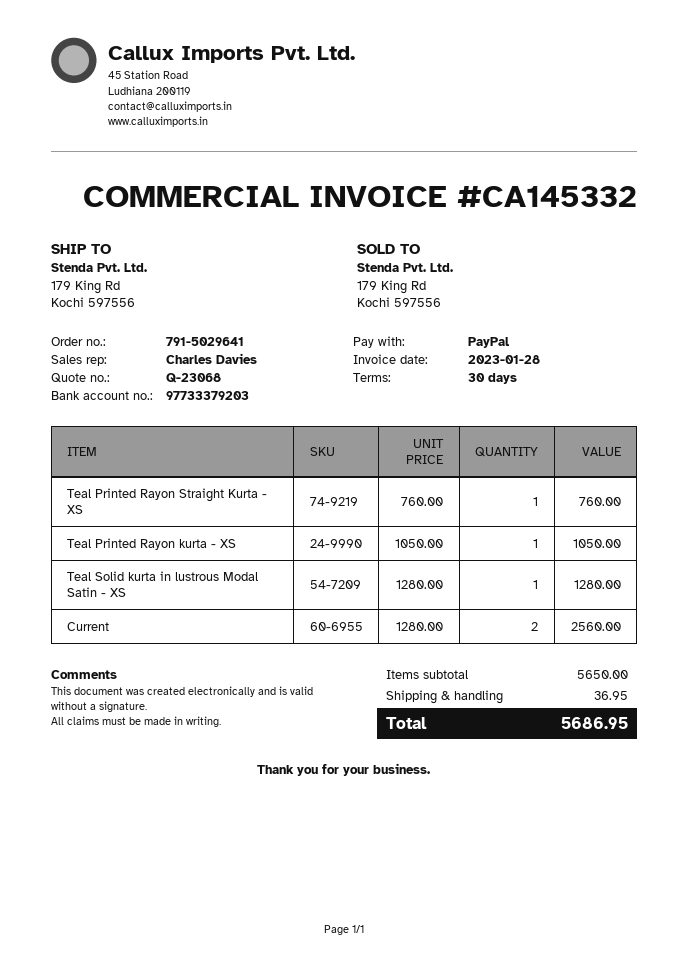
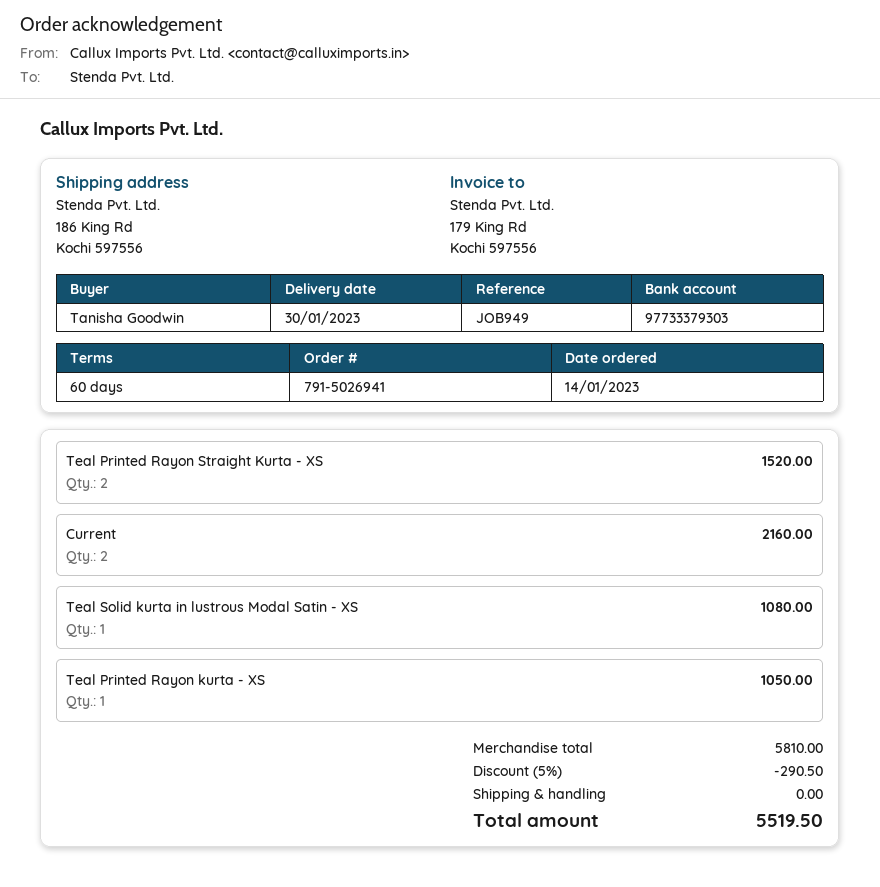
order number: 791-5029641 -> 791-5026941
payment terms: 30 days -> 60 days
bank account: 97733379203 -> 97733379303
ship to: 179 King Rd, Kochi 597556 -> 186 King Rd, Kochi 597556
Teal Printed Rayon Straight Kurta - XS: 1 for 760.00 -> 2 for 1520.00
Teal Solid kurta in lustrous Modal Satin - XS: 1 for 1280.00 -> 1 for 1080.00
Current: 2 for 2560.00 -> 2 for 2160.00
subtotal: 5650.00 -> 5810.00
discount: none -> 5% = 290.50
shipping: 36.95 -> 0.00
total: 5686.95 -> 5519.50

